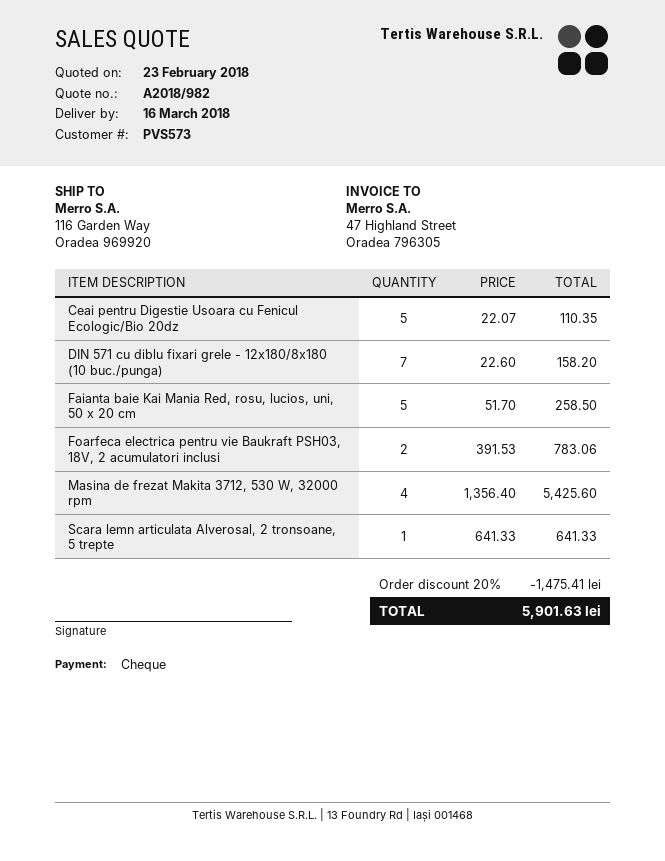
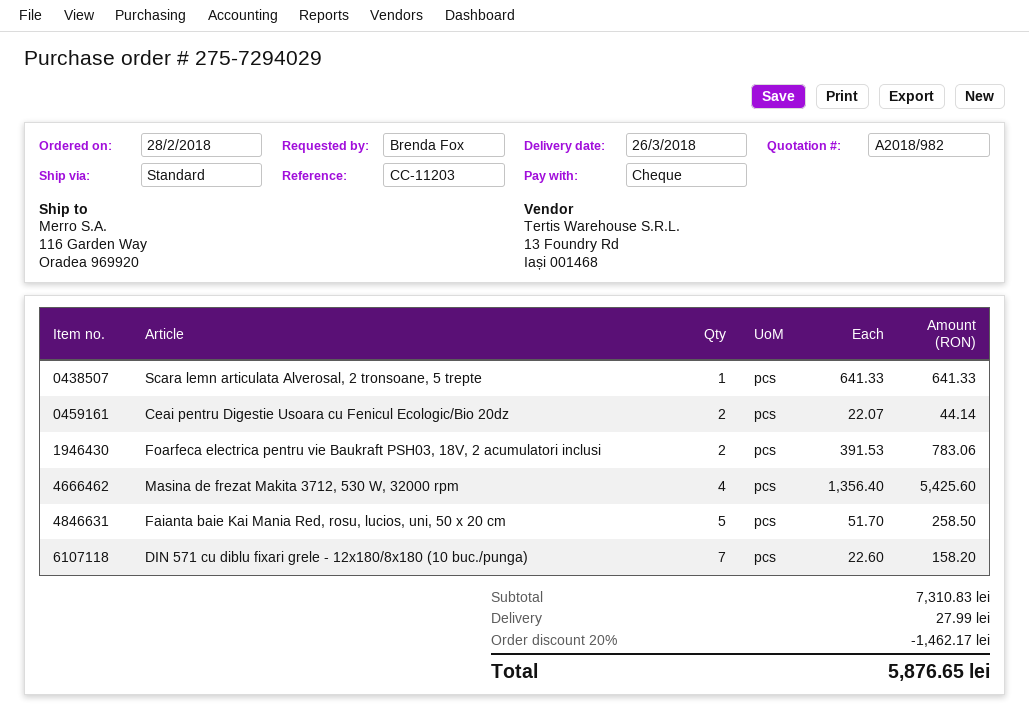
delivery date: 2018-03-16 -> 2018-03-26
Ceai pentru Digestie Usoara cu Fenicul Ecologic/Bio 20dz: 5 x 22.07 = 110.35 -> 2 x 22.07 = 44.14
discount: 20% = 1475.41 -> 20% = 1462.17
shipping: none -> 27.99
total: 5901.63 -> 5876.65

